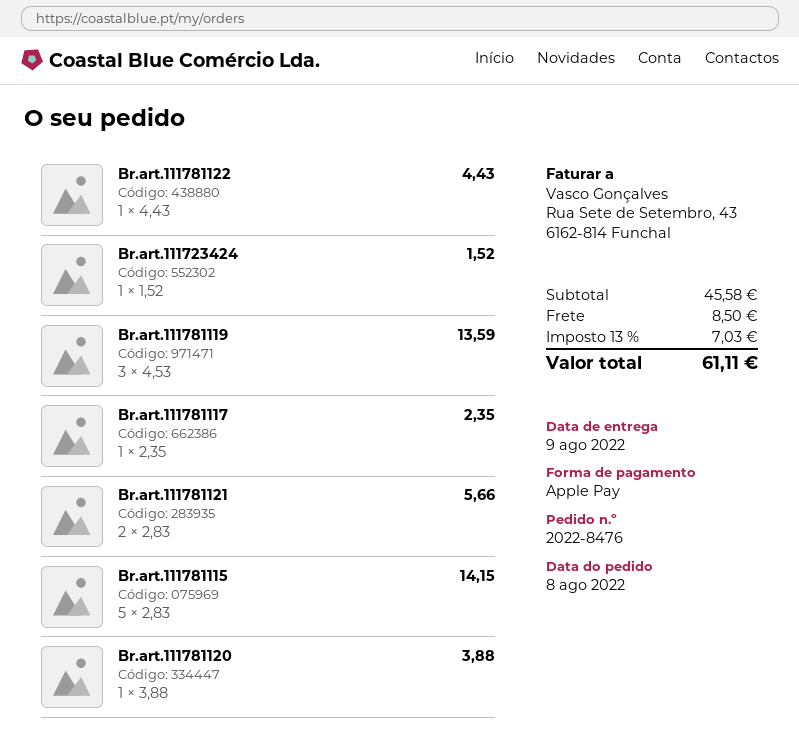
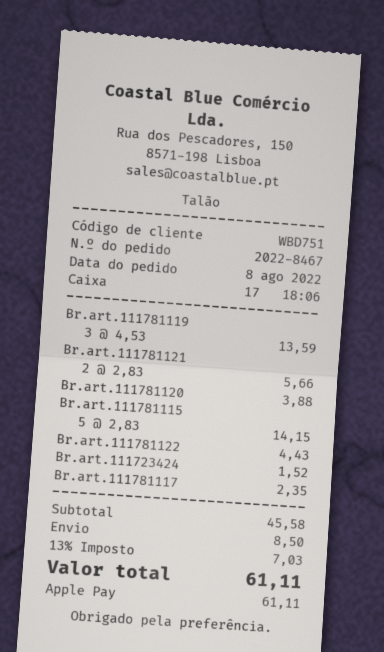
order number: 2022-8476 -> 2022-8467

